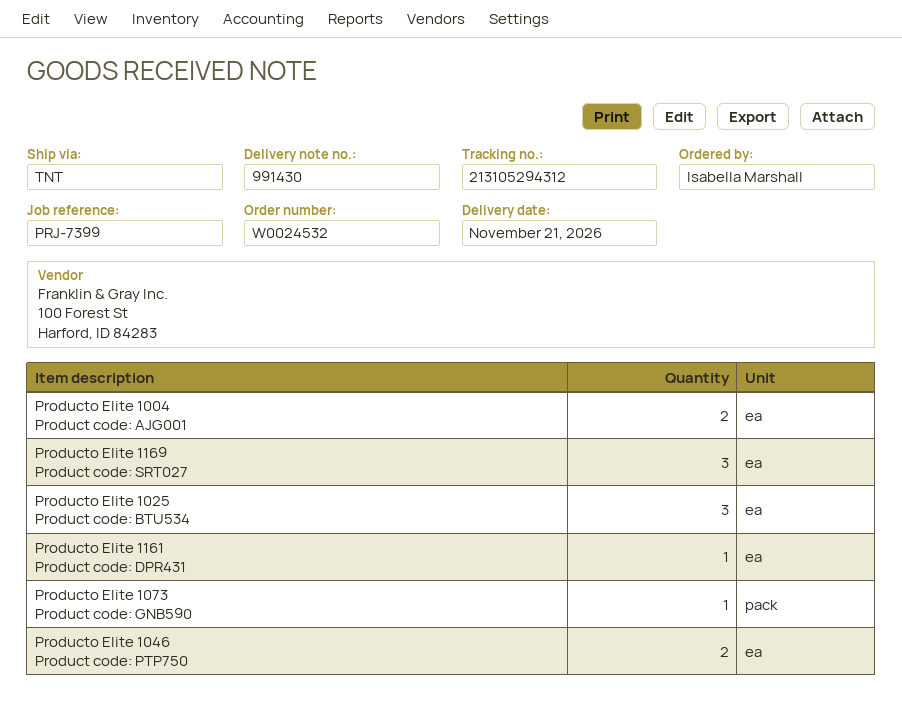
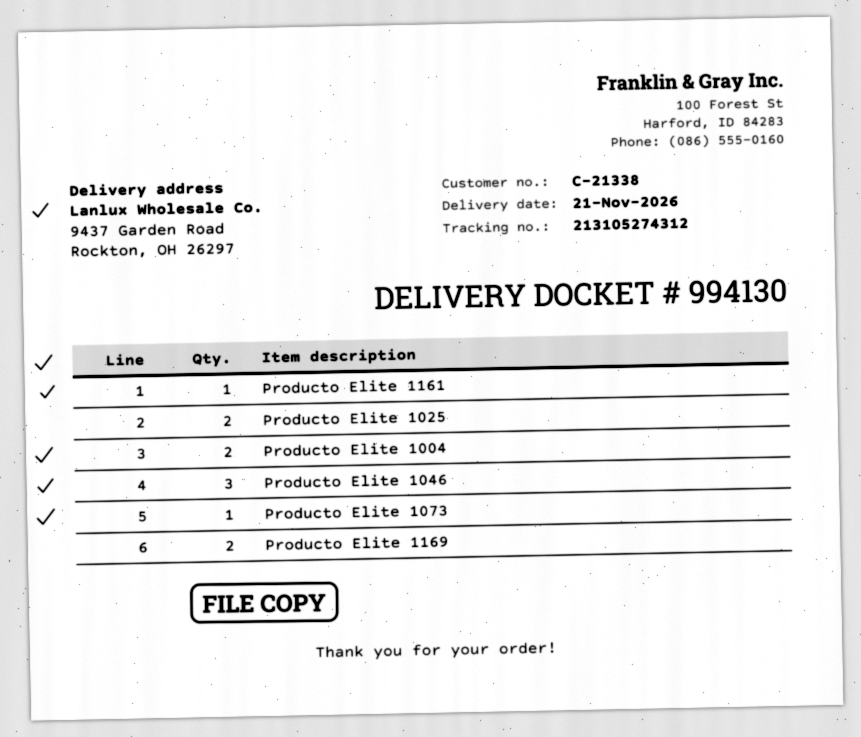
delivery note number: 991430 -> 994130
tracking number: 213105294312 -> 213105274312
Producto Elite 1169: 3 -> 2
Producto Elite 1025: 3 -> 2
Producto Elite 1046: 2 -> 3

